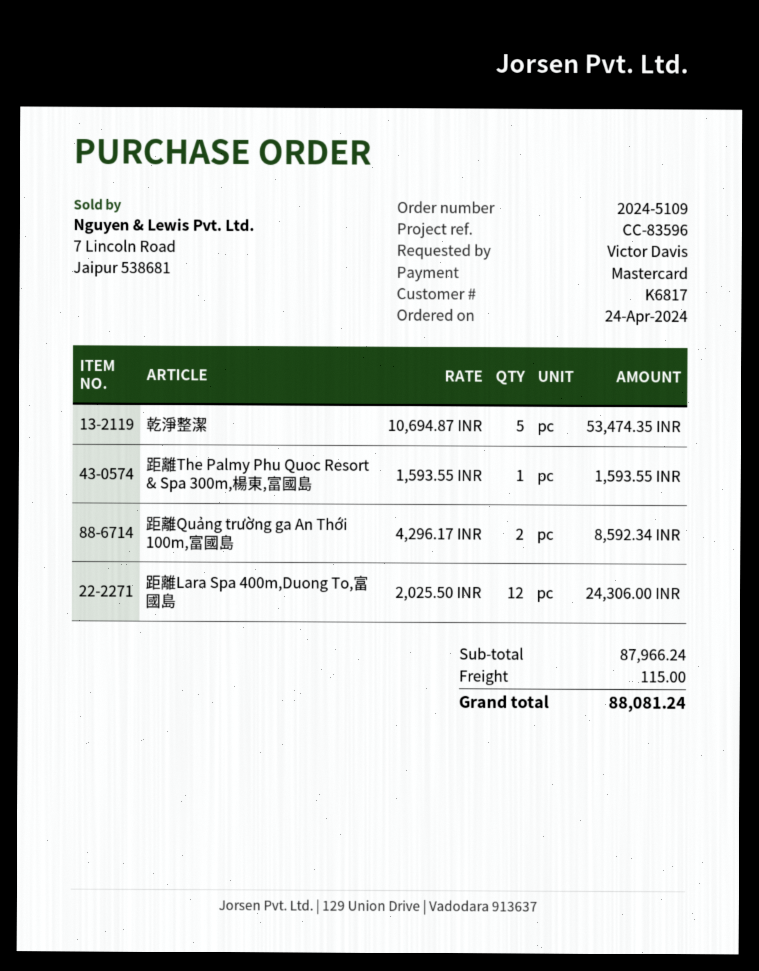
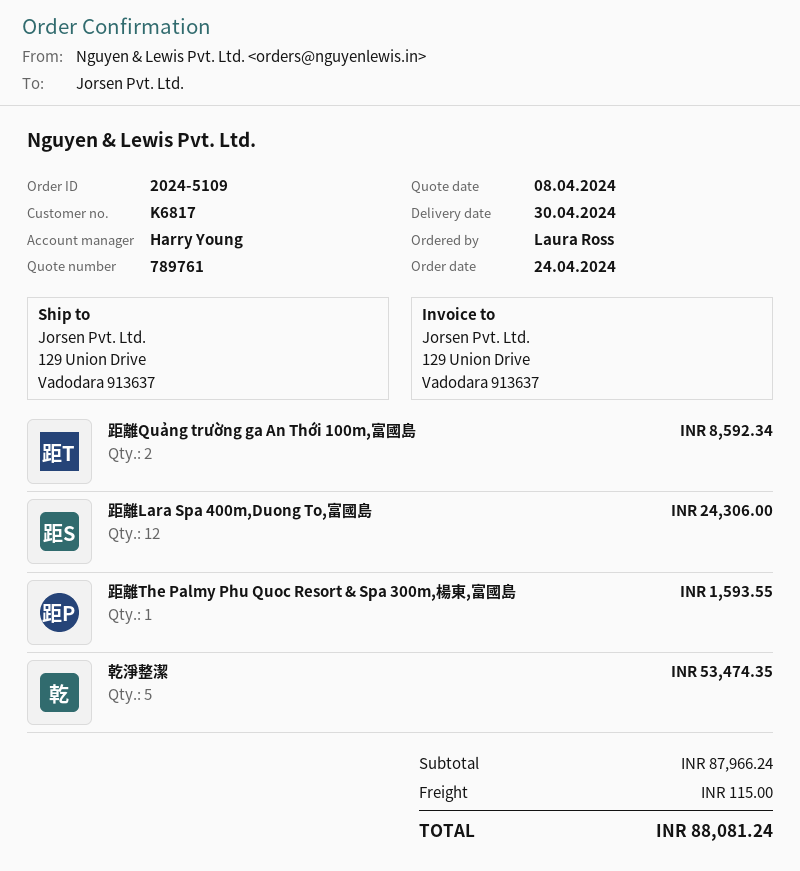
ordered by: Victor Davis -> Laura Ross

